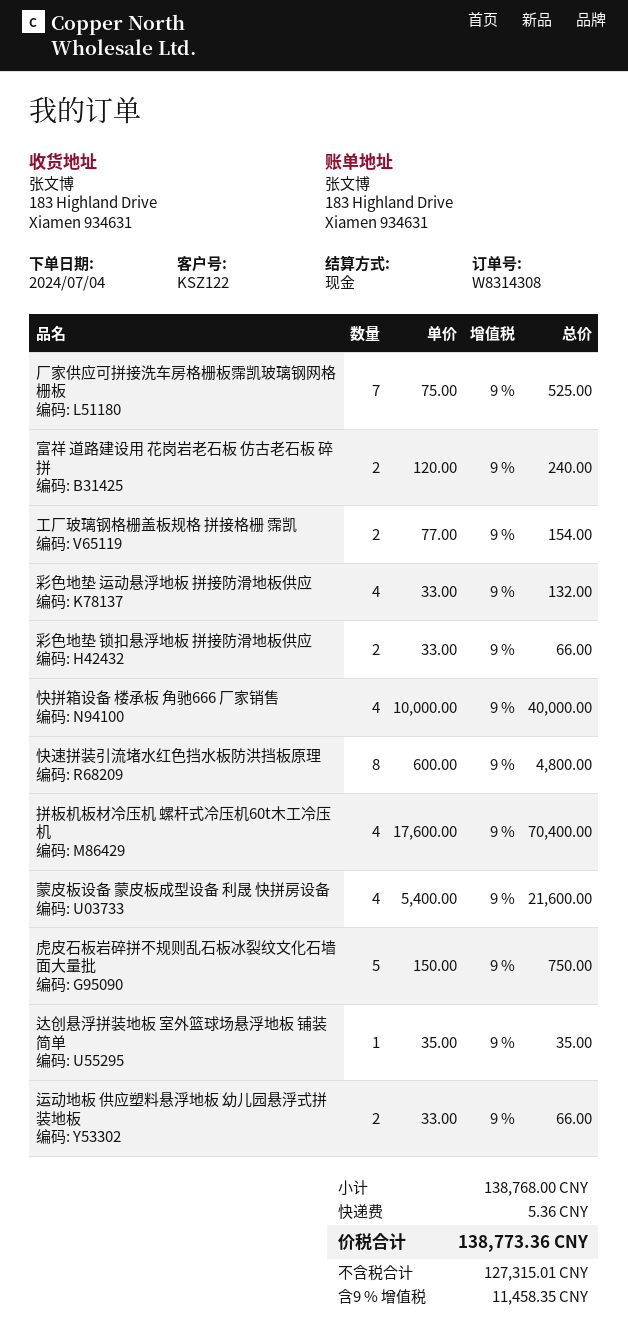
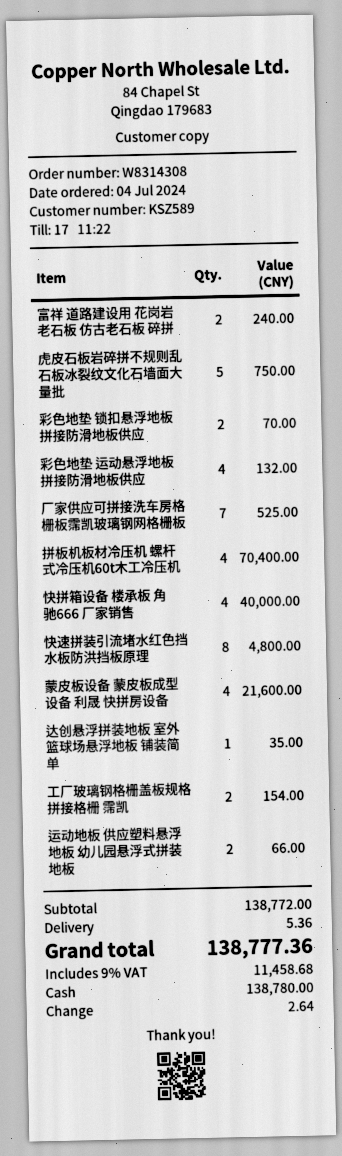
customer number: KSZ122 -> KSZ589
彩色地垫 锁扣悬浮地板 拼接防滑地板供应: 2 for 66.00 -> 2 for 70.00
subtotal: 138768.00 -> 138772.00
tax: 9% = 11458.35 -> 9% = 11458.68
total: 138773.36 -> 138777.36

